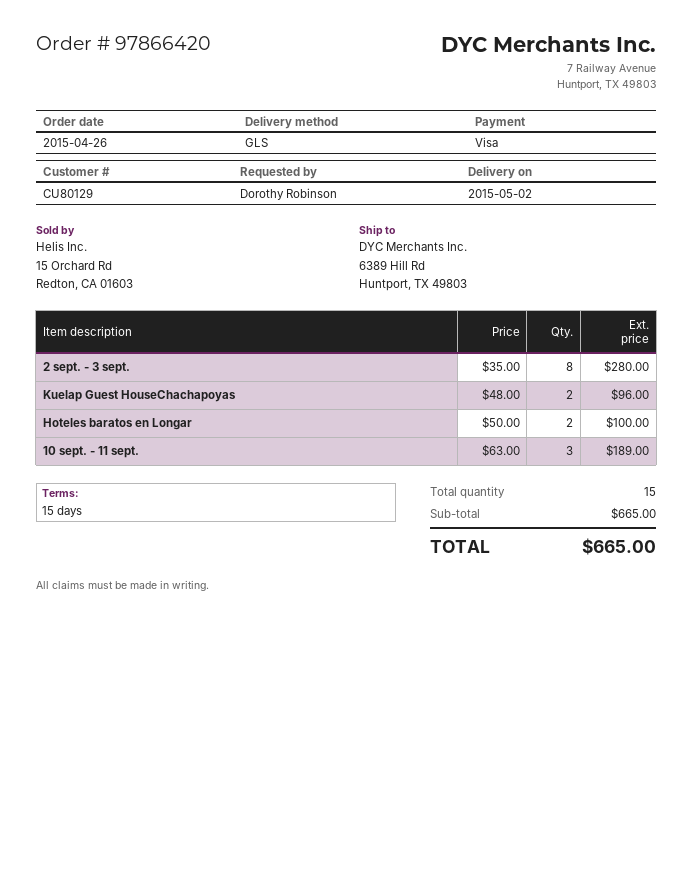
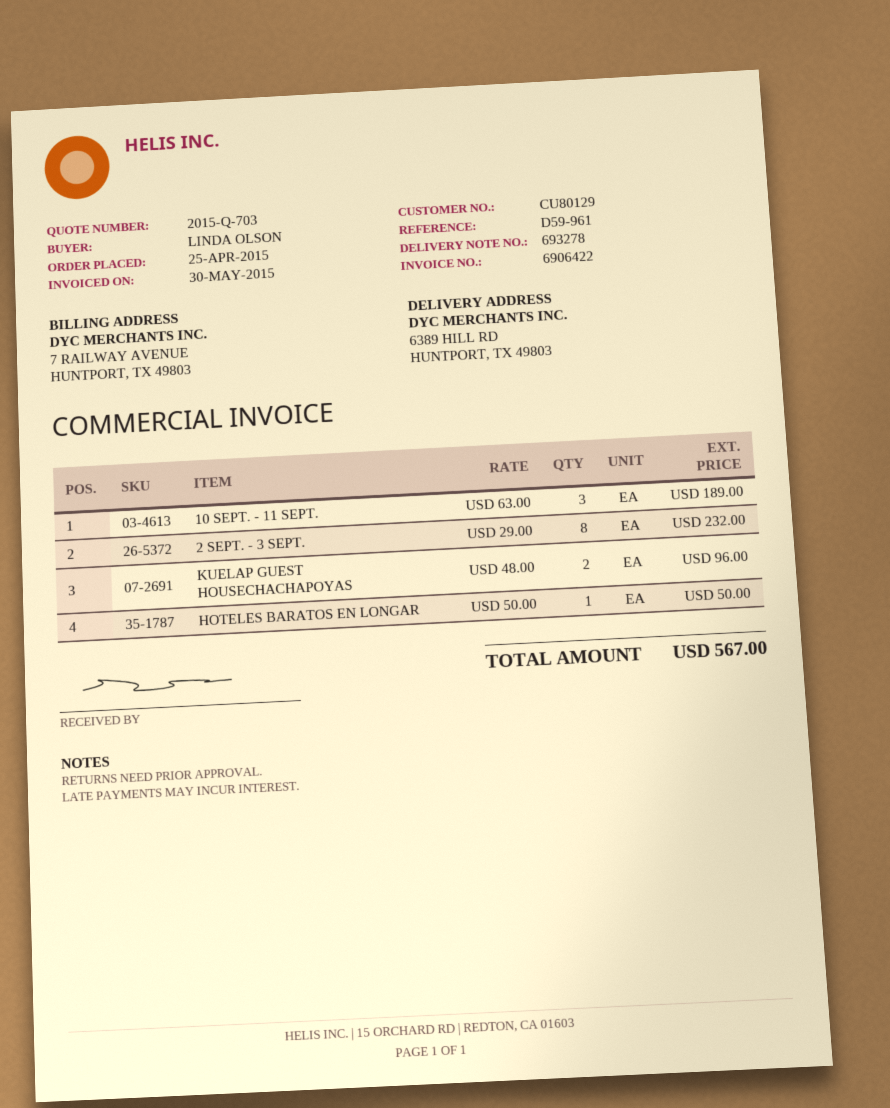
order date: 2015-04-26 -> 2015-04-25
ordered by: Dorothy Robinson -> LINDA OLSON
2 sept. - 3 sept.: 8 x 35.00 = 280.00 -> 8 x 29.00 = 232.00
Hoteles baratos en Longar: 2 x 50.00 = 100.00 -> 1 x 50.00 = 50.00
total: 665.00 -> 567.00

